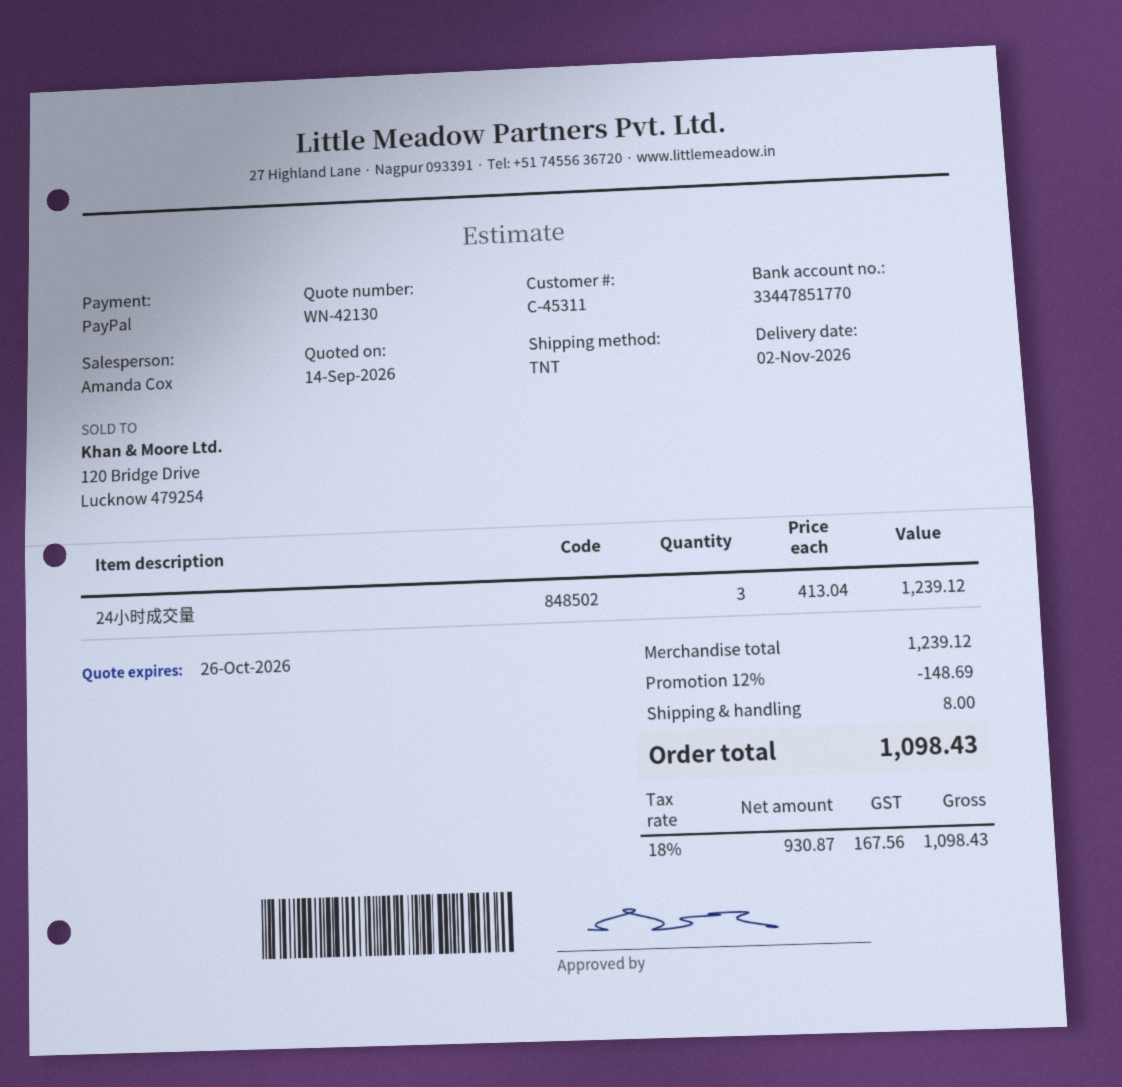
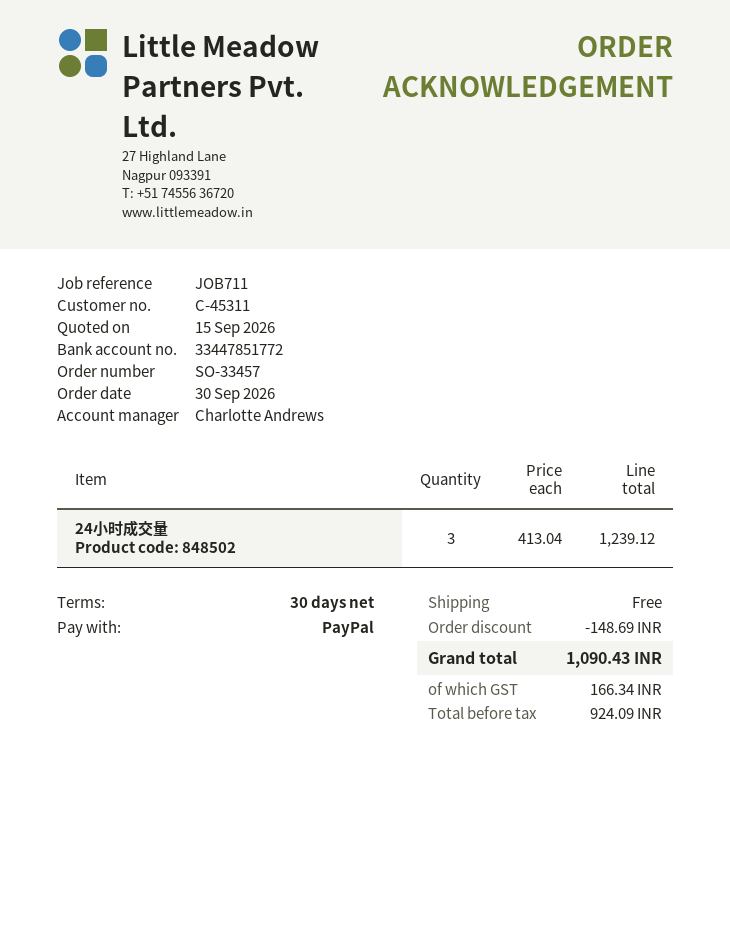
quote date: 2026-09-14 -> 2026-09-15
sales rep: Amanda Cox -> Charlotte Andrews
bank account: 33447851770 -> 33447851772
shipping: 8.00 -> 0.00
net: 930.87 -> 924.09
tax: 167.56 -> 166.34
total: 1098.43 -> 1090.43

